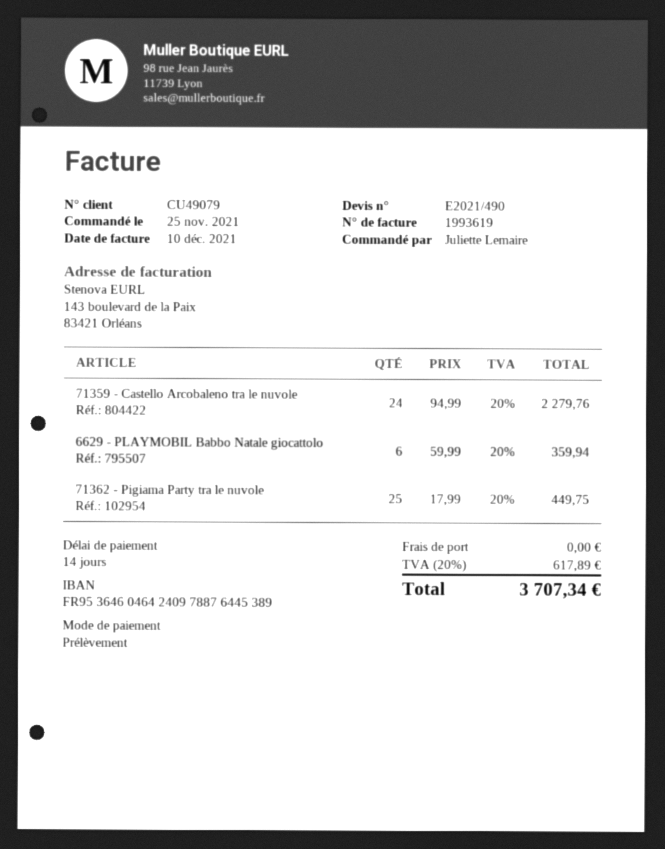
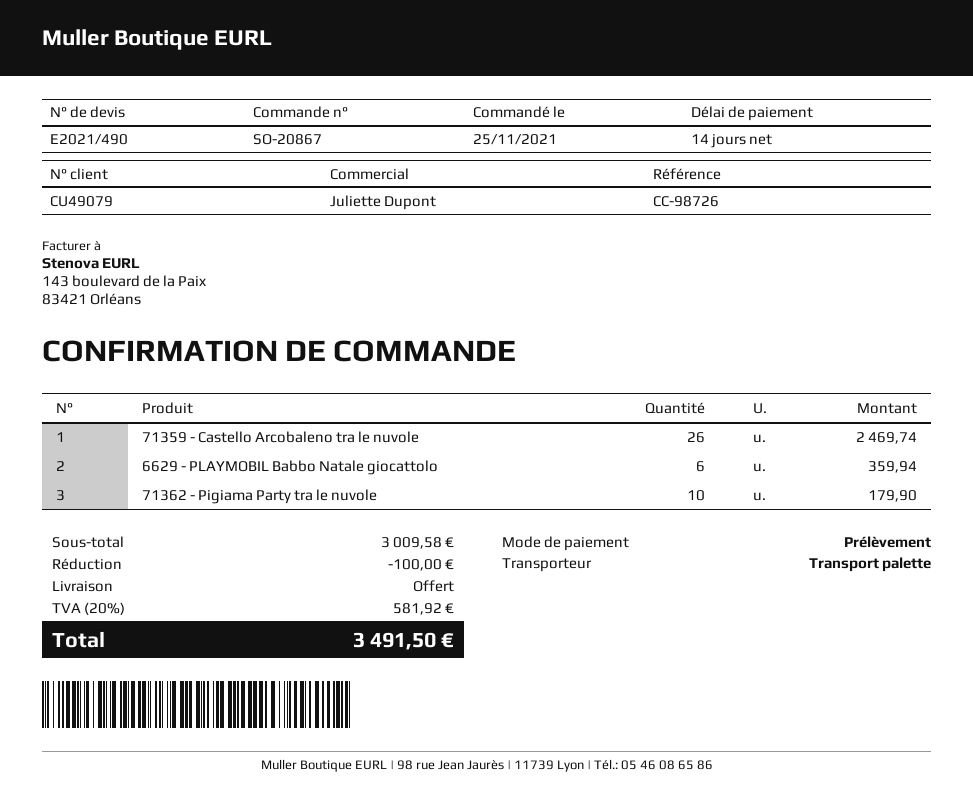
71359 - Castello Arcobaleno tra le nuvole: 24 for 2279.76 -> 26 for 2469.74
71362 - Pigiama Party tra le nuvole: 25 for 449.75 -> 10 for 179.90
discount: none -> 100.00
tax: 20% = 617.89 -> 20% = 581.92
total: 3707.34 -> 3491.50

